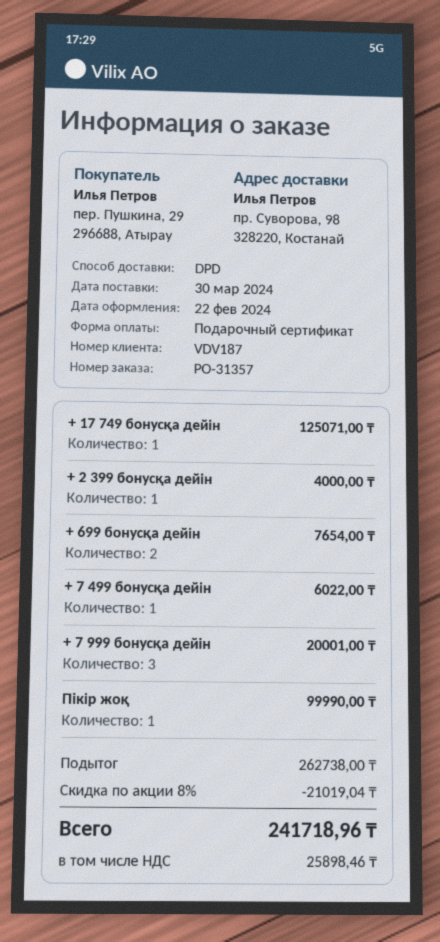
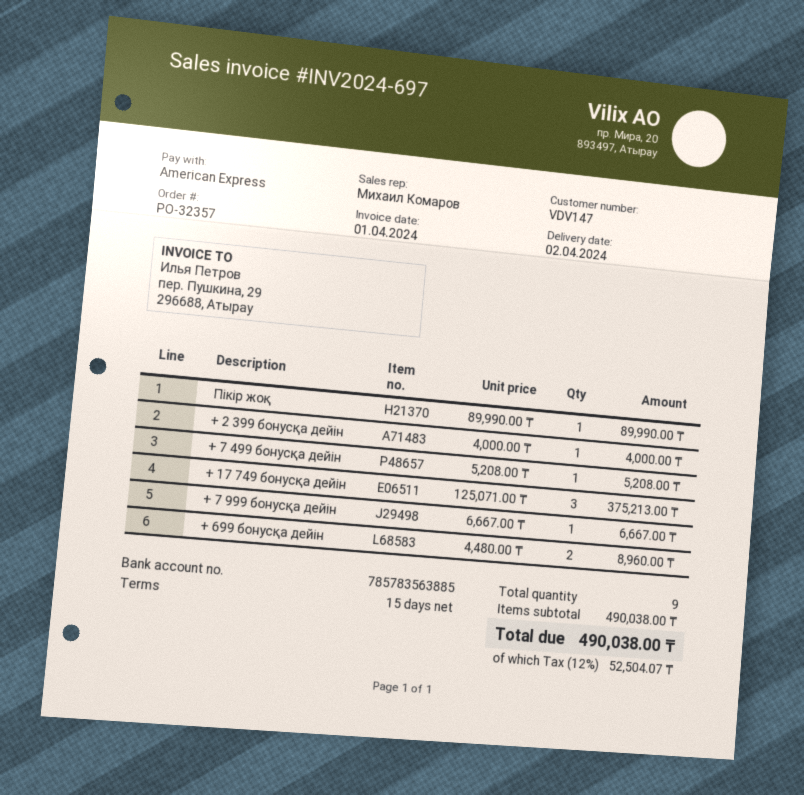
order number: PO-31357 -> PO-32357
delivery date: 2024-03-30 -> 2024-04-02
customer number: VDV187 -> VDV147
payment method: gift card -> American Express
+ 17 749 бонусқа дейін: 1 for 125071.00 -> 3 for 375213.00
+ 699 бонусқа дейін: 2 for 7654.00 -> 2 for 8960.00
+ 7 499 бонусқа дейін: 1 for 6022.00 -> 1 for 5208.00
+ 7 999 бонусқа дейін: 3 for 20001.00 -> 1 for 6667.00
Пікір жоқ: 1 for 99990.00 -> 1 for 89990.00
subtotal: 262738.00 -> 490038.00
discount: 8% = 21019.04 -> none
tax: 25898.46 -> 52504.07
total: 241718.96 -> 490038.00

